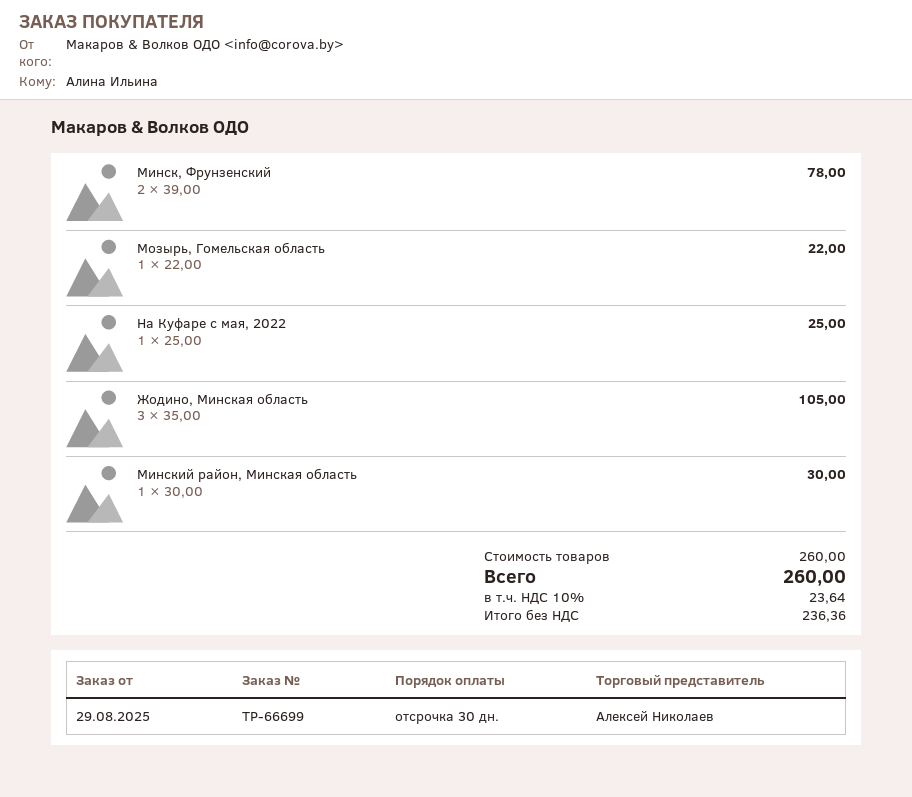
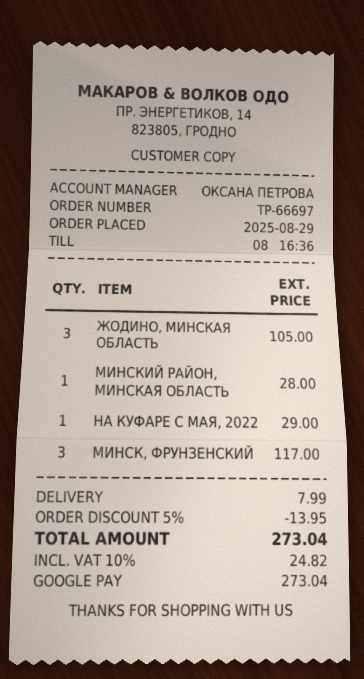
order number: TP-66699 -> TP-66697
sales rep: Алексей Николаев -> ОКСАНА ПЕТРОВА
Минск, Фрунзенский: 2 for 78.00 -> 3 for 117.00
Мозырь, Гомельская область: 1 for 22.00 -> none
На Куфаре с мая, 2022: 1 for 25.00 -> 1 for 29.00
Минский район, Минская область: 1 for 30.00 -> 1 for 28.00
discount: none -> 5% = 13.95
shipping: none -> 7.99
tax: 10% = 23.64 -> 10% = 24.82
total: 260.00 -> 273.04

